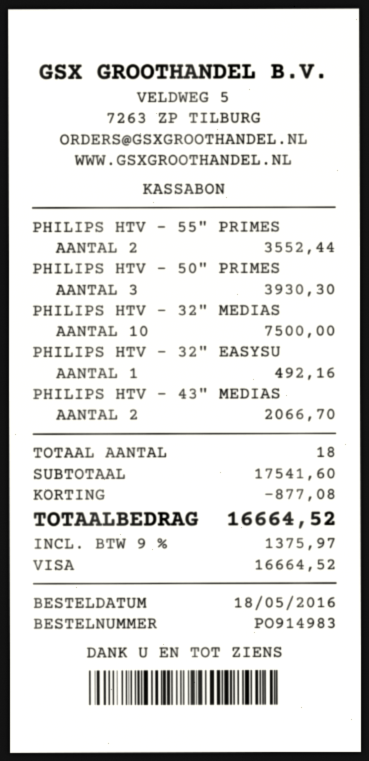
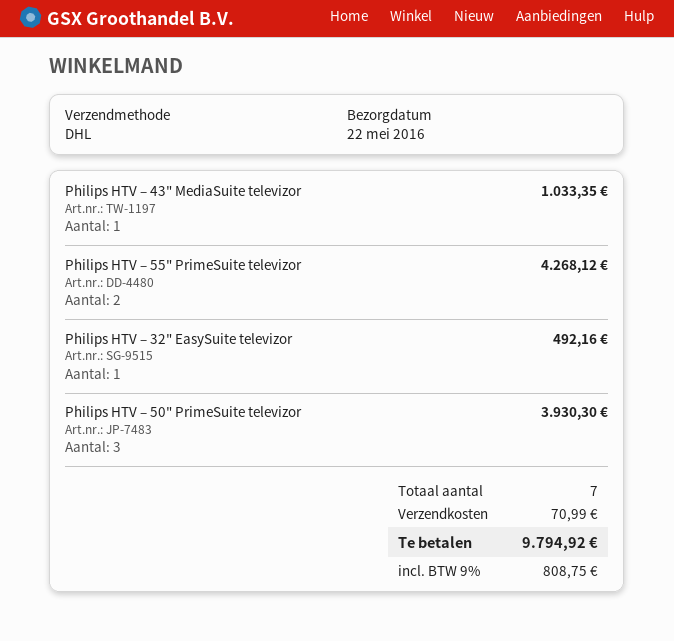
PHILIPS HTV – 55" PRIMES: 2 for 3552.44 -> 2 for 4268.12
PHILIPS HTV – 32" MEDIAS: 10 for 7500.00 -> none
PHILIPS HTV – 43" MEDIAS: 2 for 2066.70 -> 1 for 1033.35
total quantity: 18 -> 7
discount: 877.08 -> none
shipping: none -> 70.99
tax: 9% = 1375.97 -> 9% = 808.75
total: 16664.52 -> 9794.92

